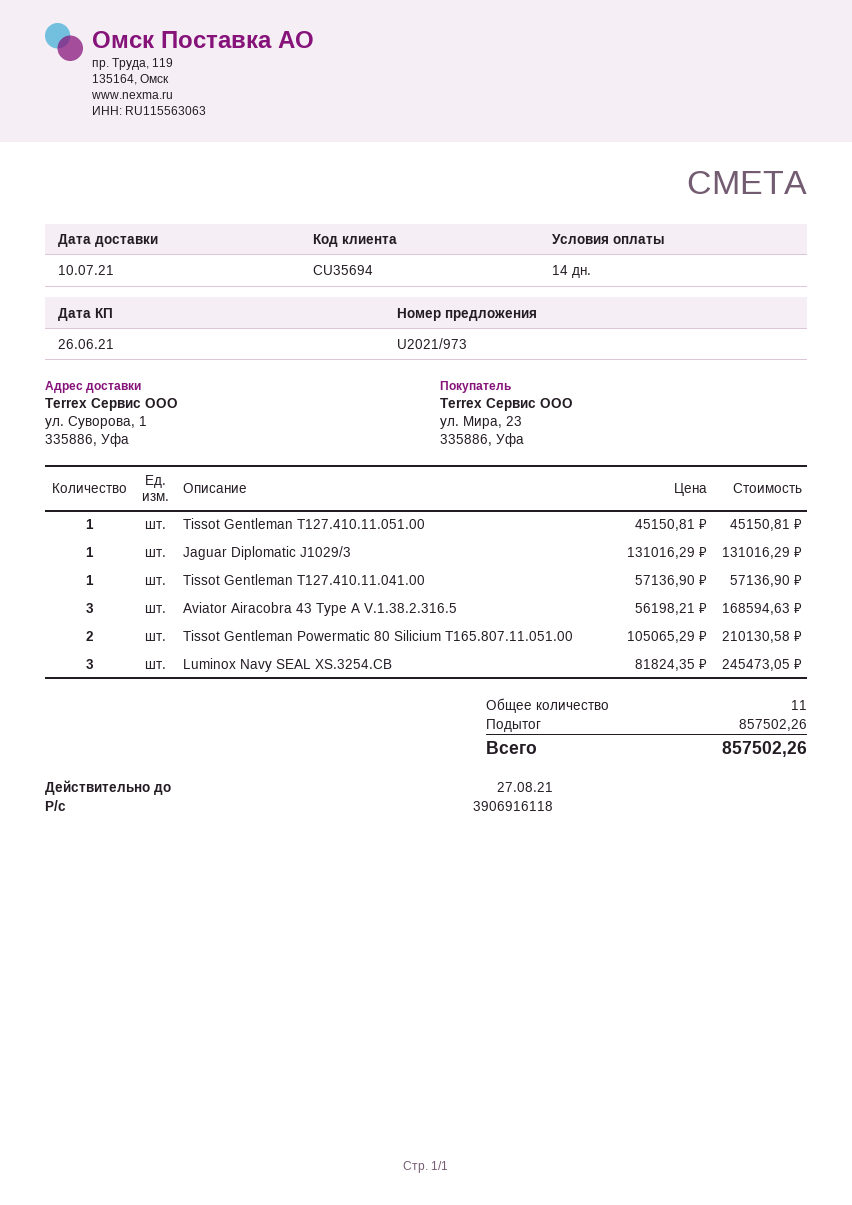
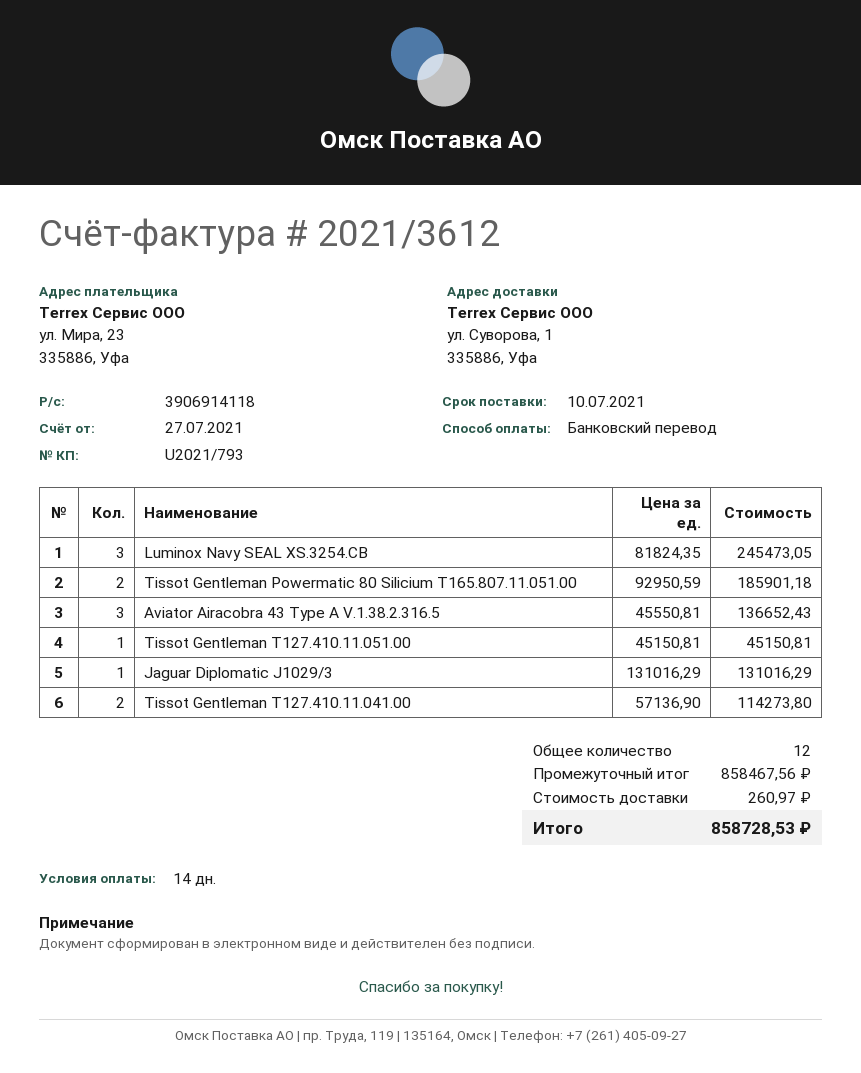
quote number: U2021/973 -> U2021/793
bank account: 3906916118 -> 3906914118
Tissot Gentleman T127.410.11.041.00: 1 x 57136.90 = 57136.90 -> 2 x 57136.90 = 114273.80
Aviator Airacobra 43 Type A V.1.38.2.316.5: 3 x 56198.21 = 168594.63 -> 3 x 45550.81 = 136652.43
Tissot Gentleman Powermatic 80 Silicium T165.807.11.051.00: 2 x 105065.29 = 210130.58 -> 2 x 92950.59 = 185901.18
total quantity: 11 -> 12
subtotal: 857502.26 -> 858467.56
shipping: none -> 260.97
total: 857502.26 -> 858728.53

